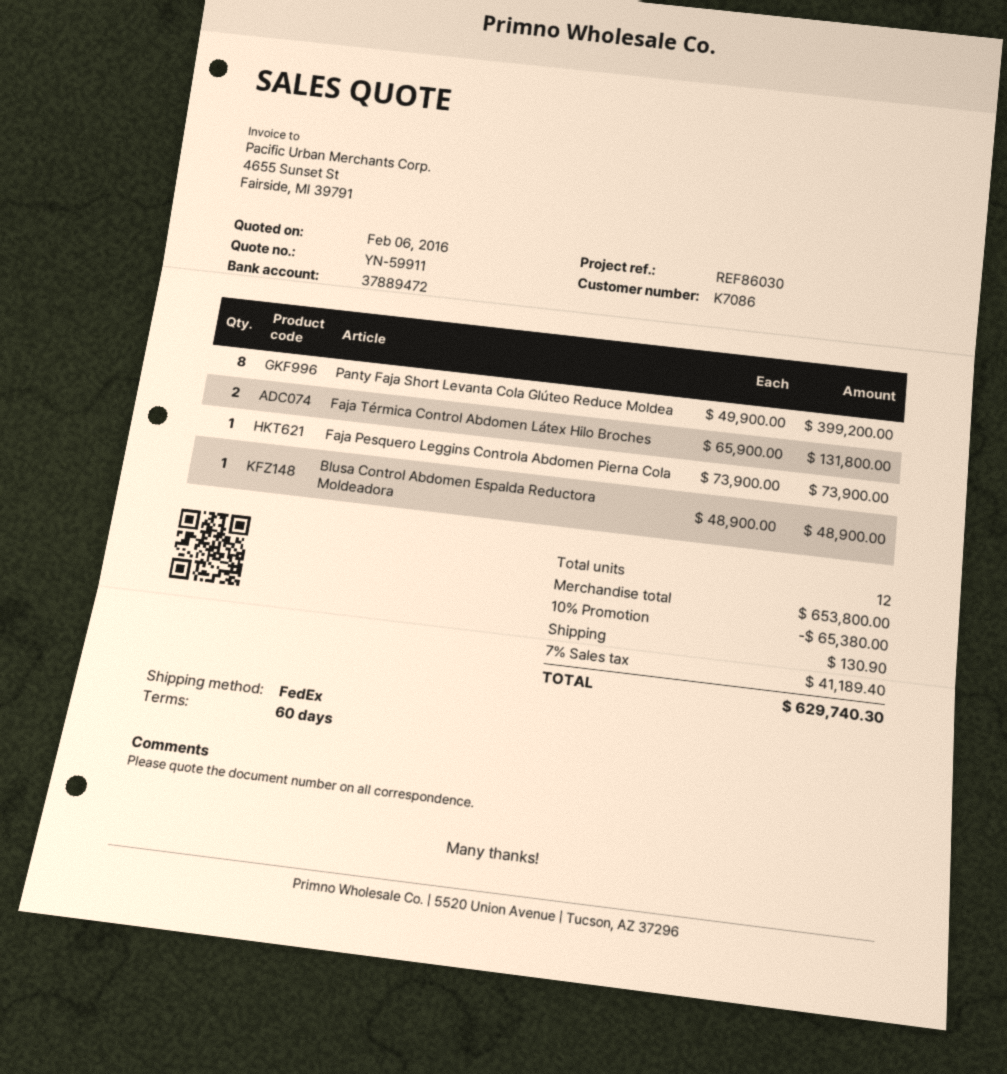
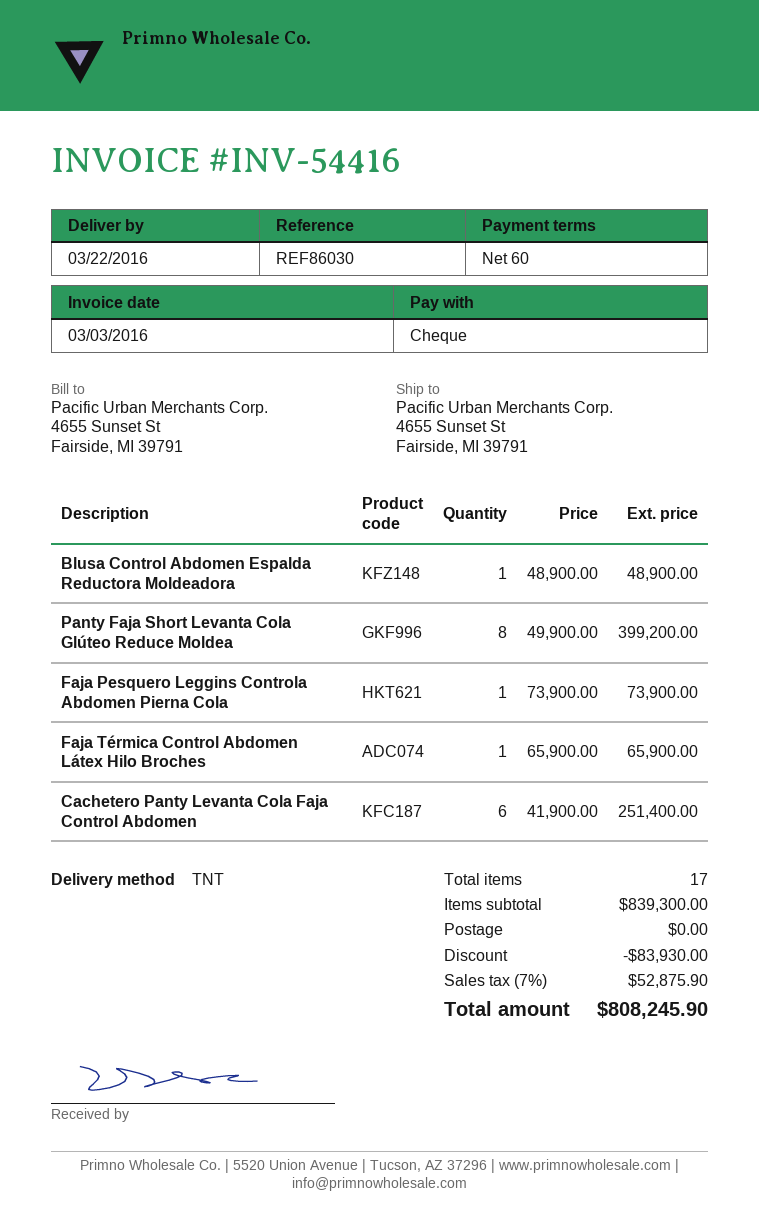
shipping method: FedEx -> TNT
Faja Térmica Control Abdomen Látex Hilo Broches: 2 x 65900.00 = 131800.00 -> 1 x 65900.00 = 65900.00
Cachetero Panty Levanta Cola Faja Control Abdomen: none -> 6 x 41900.00 = 251400.00
total quantity: 12 -> 17
subtotal: 653800.00 -> 839300.00
discount: 65380.00 -> 83930.00
shipping: 130.90 -> 0.00
tax: 7% = 41189.40 -> 7% = 52875.90
total: 629740.30 -> 808245.90

